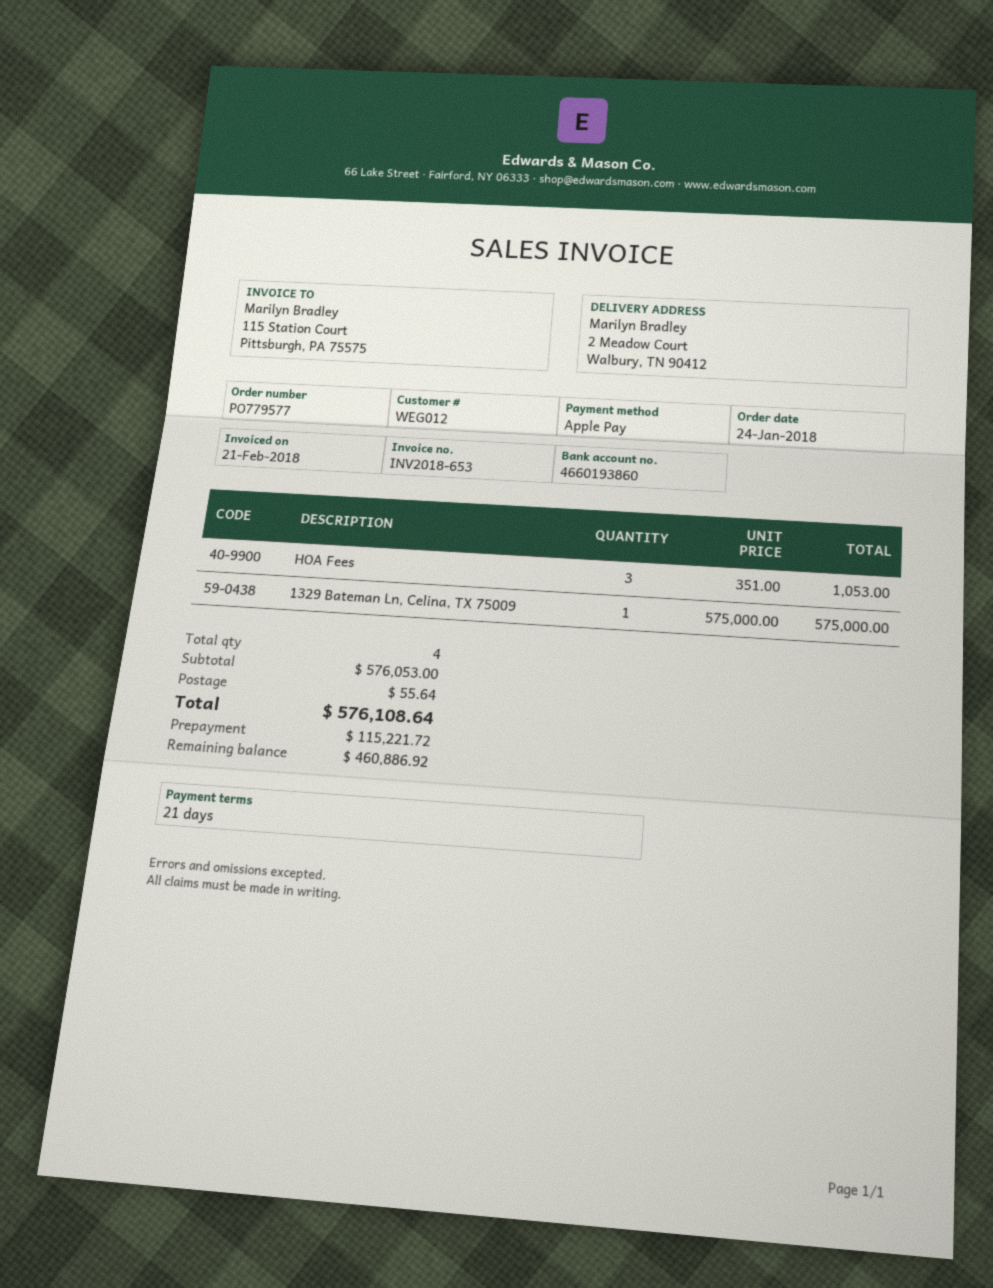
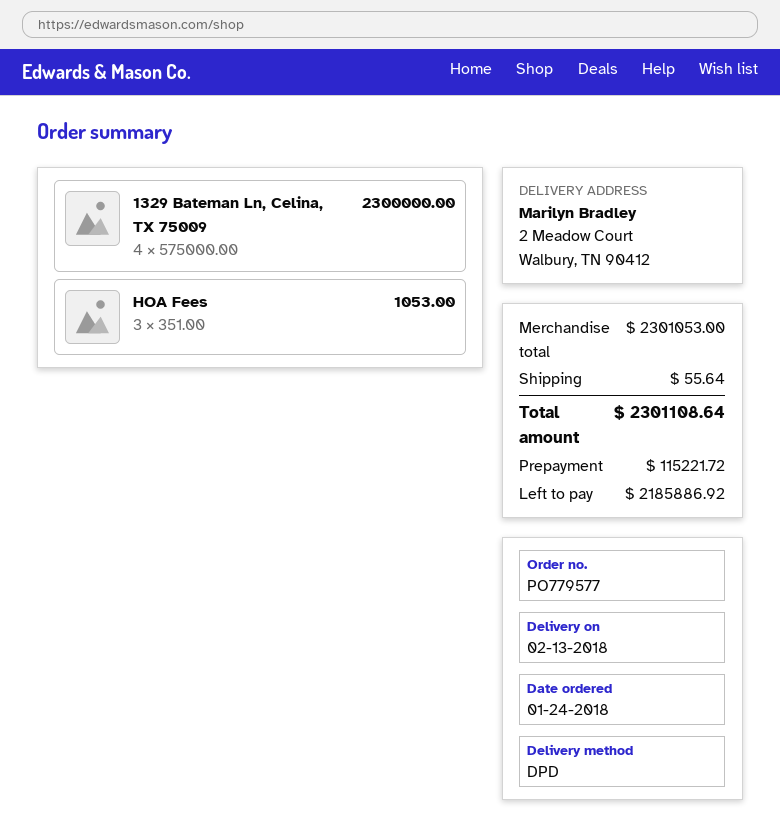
1329 Bateman Ln, Celina, TX 75009: 1 x 575000.00 = 575000.00 -> 4 x 575000.00 = 2300000.00
subtotal: 576053.00 -> 2301053.00
total: 576108.64 -> 2301108.64
balance: 460886.92 -> 2185886.92

